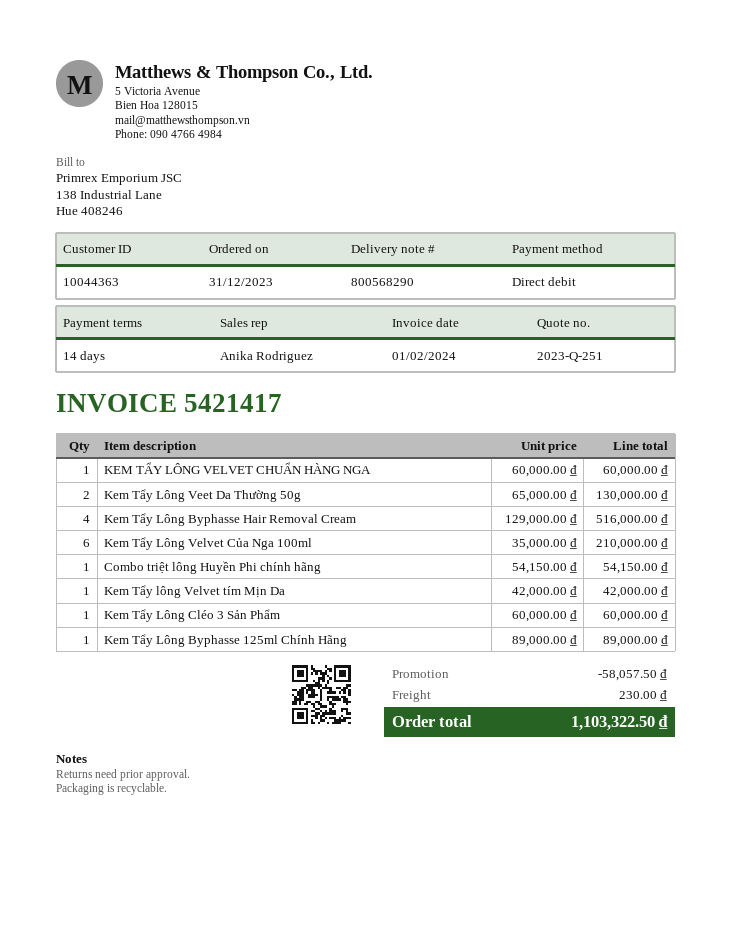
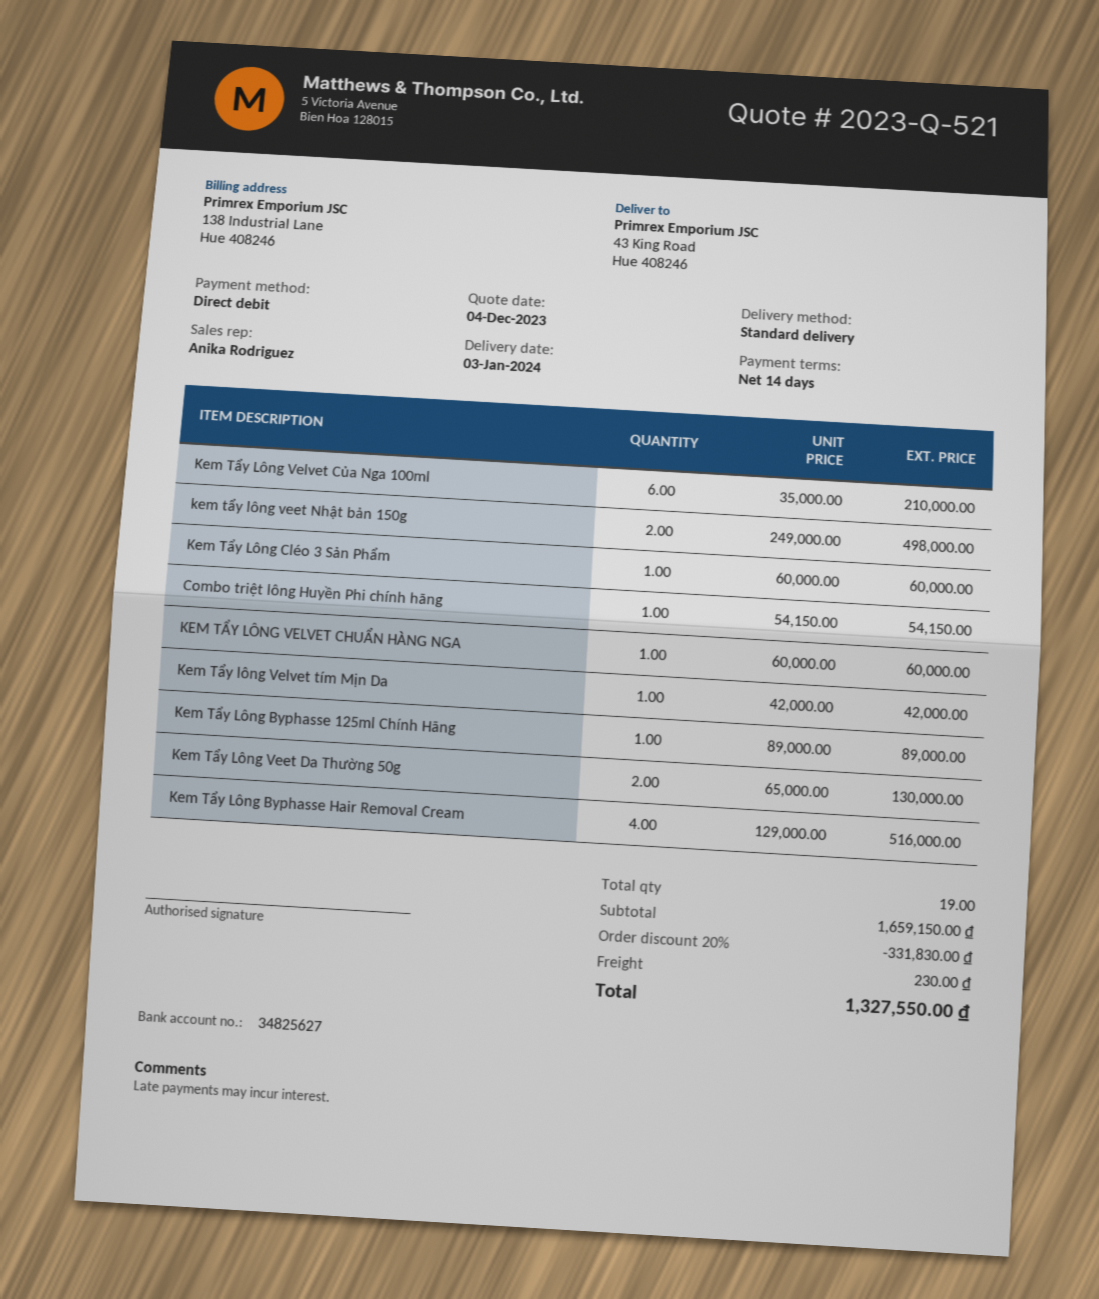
quote number: 2023-Q-251 -> 2023-Q-521
kem tẩy lông veet Nhật bản 150g: none -> 2 x 249000.00 = 498000.00
discount: 58057.50 -> 331830.00
total: 1103322.50 -> 1327550.00

